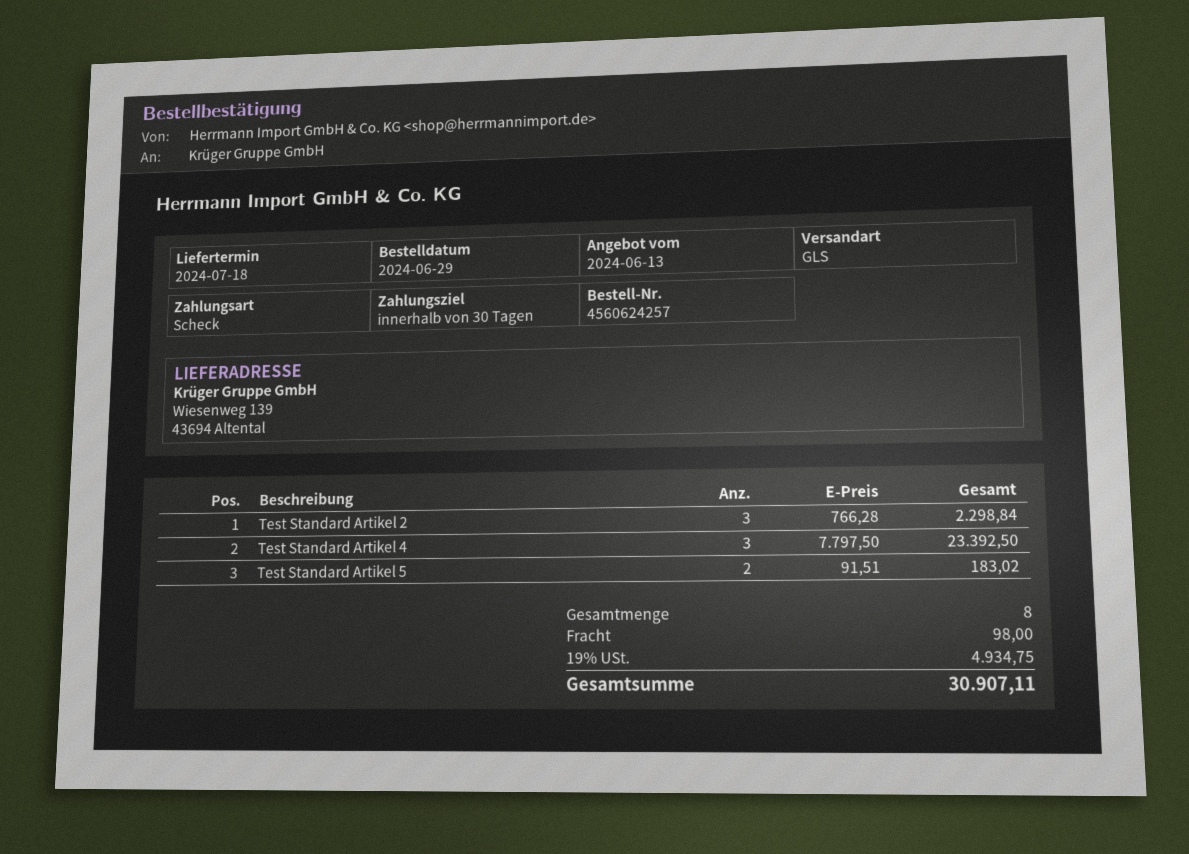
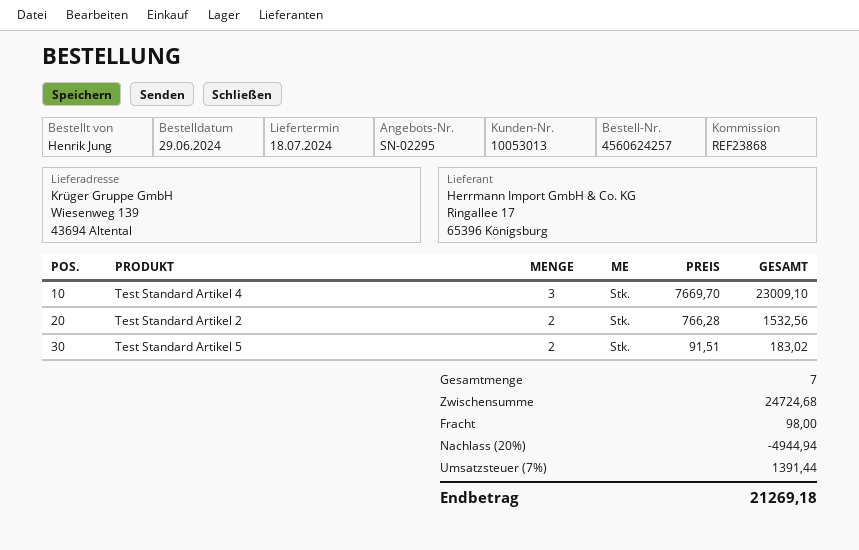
Test Standard Artikel 2: 3 x 766.28 = 2298.84 -> 2 x 766.28 = 1532.56
Test Standard Artikel 4: 3 x 7797.50 = 23392.50 -> 3 x 7669.70 = 23009.10
total quantity: 8 -> 7
discount: none -> 20% = 4944.94
tax: 19% = 4934.75 -> 7% = 1391.44
total: 30907.11 -> 21269.18

